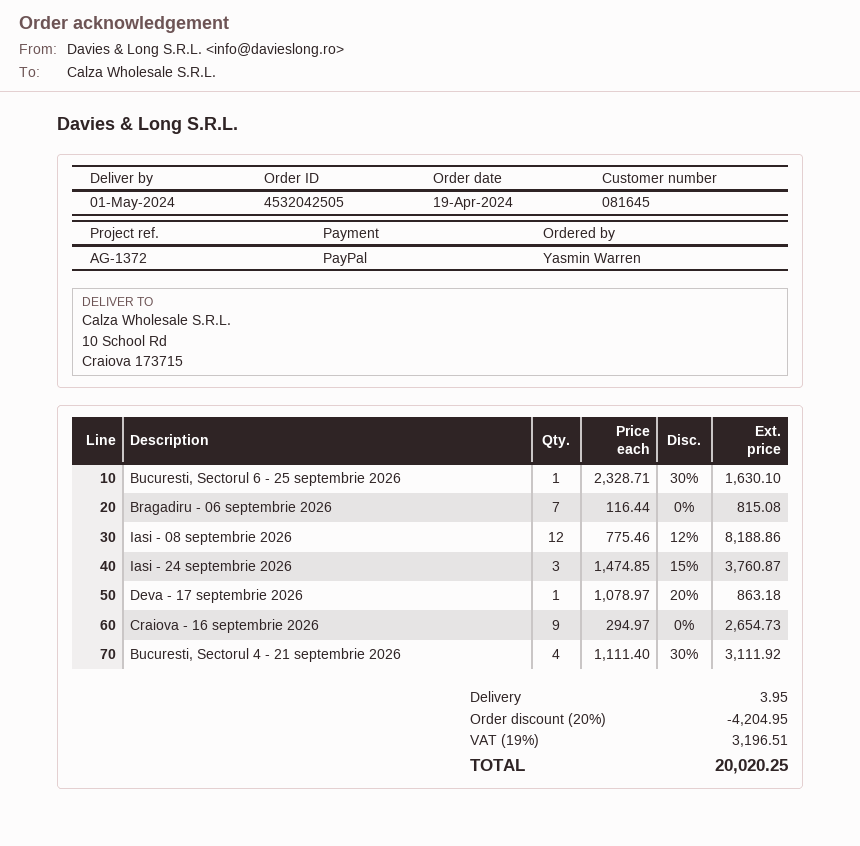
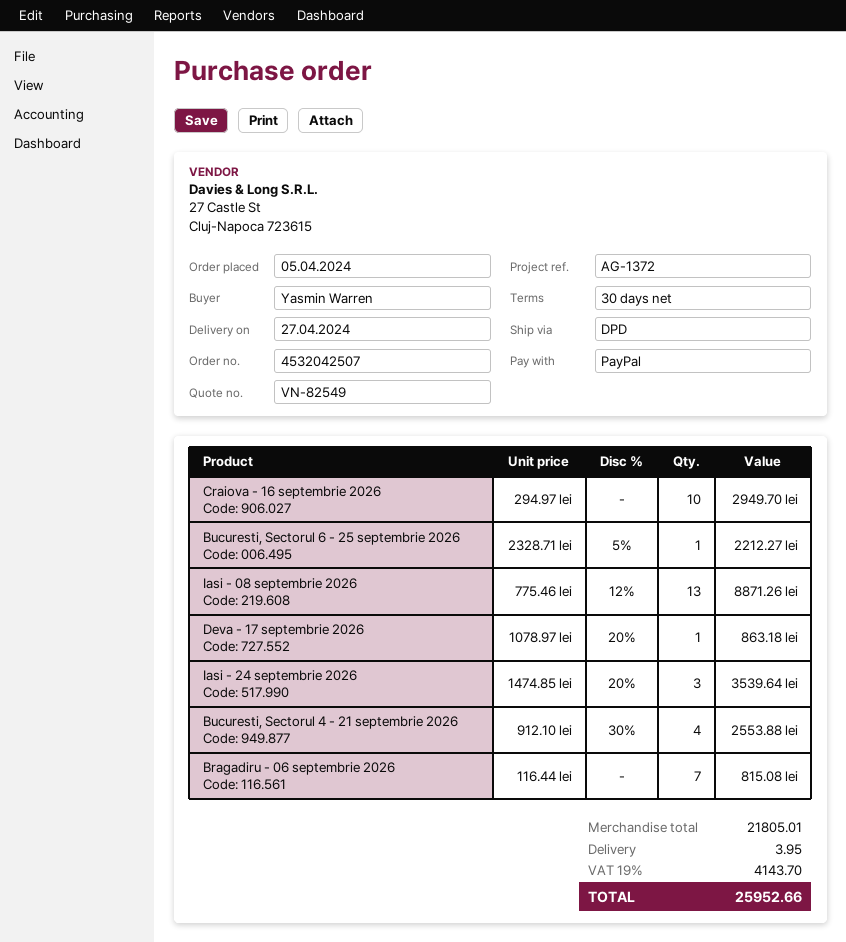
order number: 4532042505 -> 4532042507
order date: 2024-04-19 -> 2024-04-05
delivery date: 2024-05-01 -> 2024-04-27
Bucuresti, Sectorul 6 - 25 septembrie 2026: 1 x 2328.71 - 30% = 1630.10 -> 1 x 2328.71 - 5% = 2212.27
Iasi - 08 septembrie 2026: 12 x 775.46 - 12% = 8188.86 -> 13 x 775.46 - 12% = 8871.26
Iasi - 24 septembrie 2026: 3 x 1474.85 - 15% = 3760.87 -> 3 x 1474.85 - 20% = 3539.64
Craiova - 16 septembrie 2026: 9 x 294.97 = 2654.73 -> 10 x 294.97 = 2949.70
Bucuresti, Sectorul 4 - 21 septembrie 2026: 4 x 1111.40 - 30% = 3111.92 -> 4 x 912.10 - 30% = 2553.88
discount: 20% = 4204.95 -> none
tax: 19% = 3196.51 -> 19% = 4143.70
total: 20020.25 -> 25952.66

